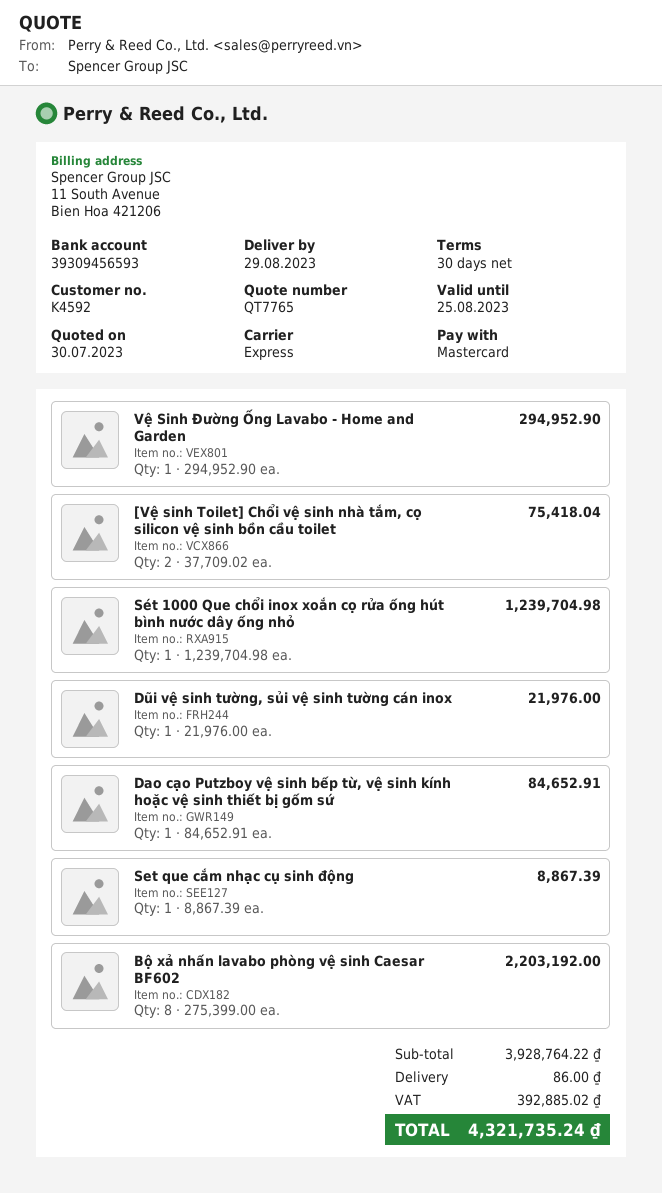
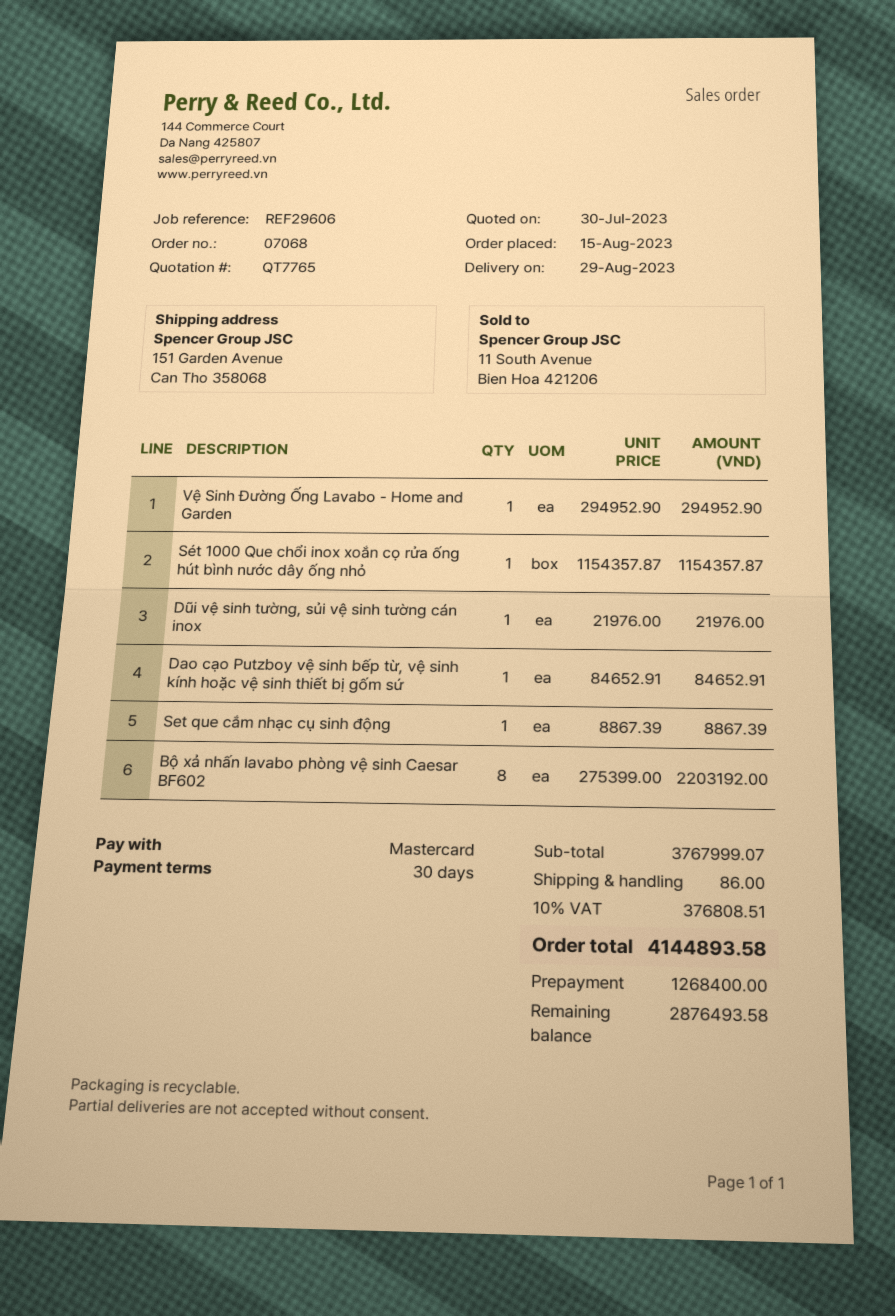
[Vệ sinh Toilet] Chổi vệ sinh nhà tắm, cọ silicon vệ sinh bồn cầu toilet: 2 x 37709.02 = 75418.04 -> none
Sét 1000 Que chổi inox xoắn cọ rửa ống hút bình nước dây ống nhỏ: 1 x 1239704.98 = 1239704.98 -> 1 x 1154357.87 = 1154357.87
subtotal: 3928764.22 -> 3767999.07
tax: 392885.02 -> 376808.51
total: 4321735.24 -> 4144893.58

